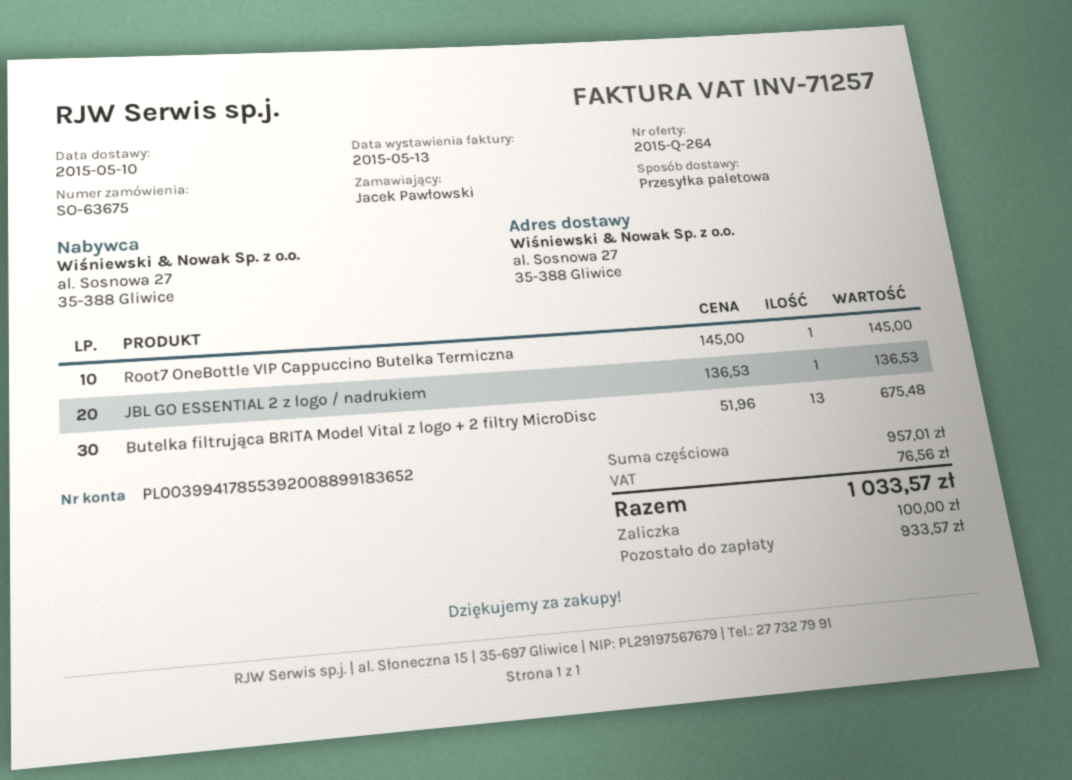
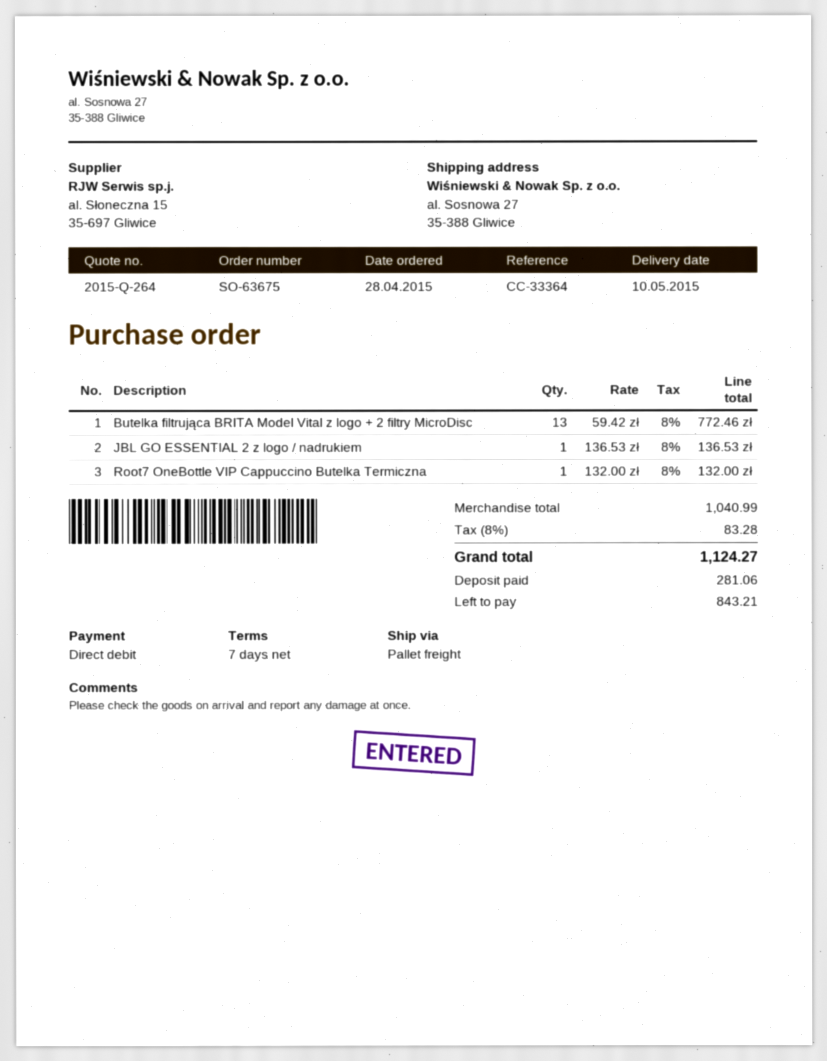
Root7 OneBottle VIP Cappuccino Butelka Termiczna: 1 x 145.00 = 145.00 -> 1 x 132.00 = 132.00
Butelka filtrująca BRITA Model Vital z logo + 2 filtry MicroDisc: 13 x 51.96 = 675.48 -> 13 x 59.42 = 772.46
subtotal: 957.01 -> 1040.99
tax: 76.56 -> 83.28
total: 1033.57 -> 1124.27
deposit: 100.00 -> 281.06
balance: 933.57 -> 843.21

